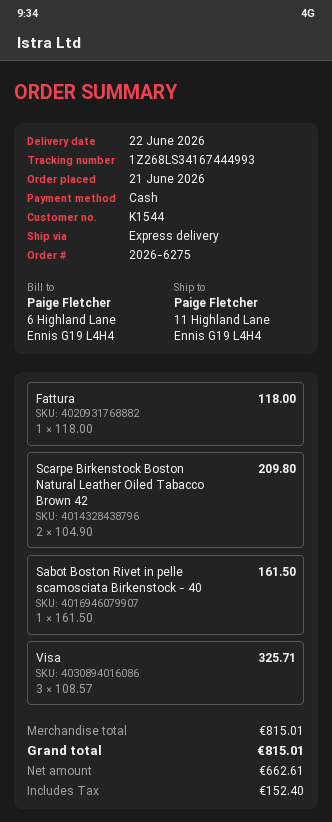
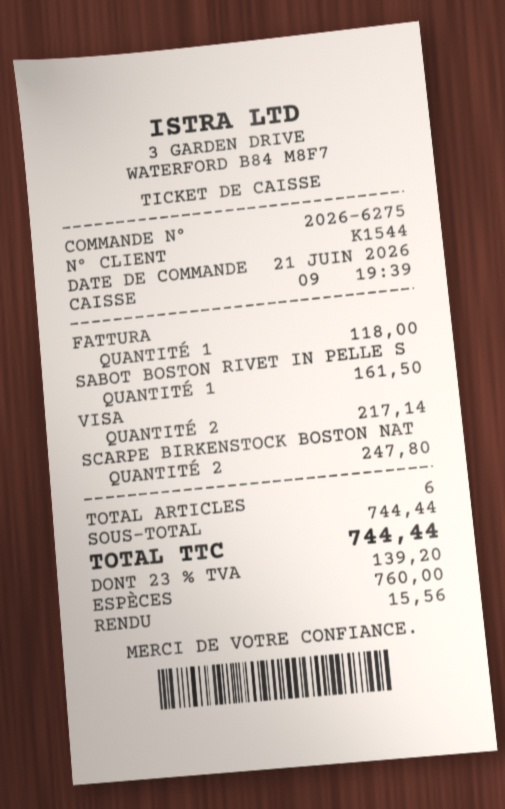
Scarpe Birkenstock Boston Natural Leather Oiled Tabacco Brown 42: 2 for 209.80 -> 2 for 247.80
Visa: 3 for 325.71 -> 2 for 217.14
subtotal: 815.01 -> 744.44
tax: 152.40 -> 139.20
total: 815.01 -> 744.44

